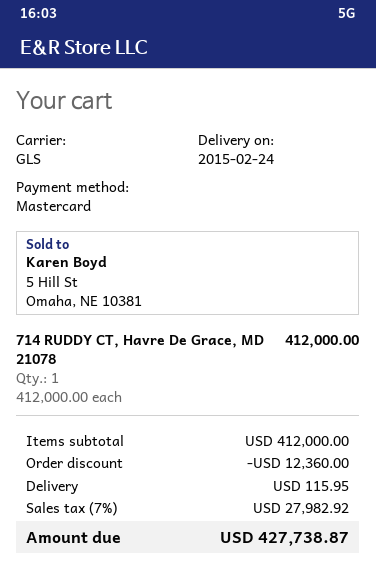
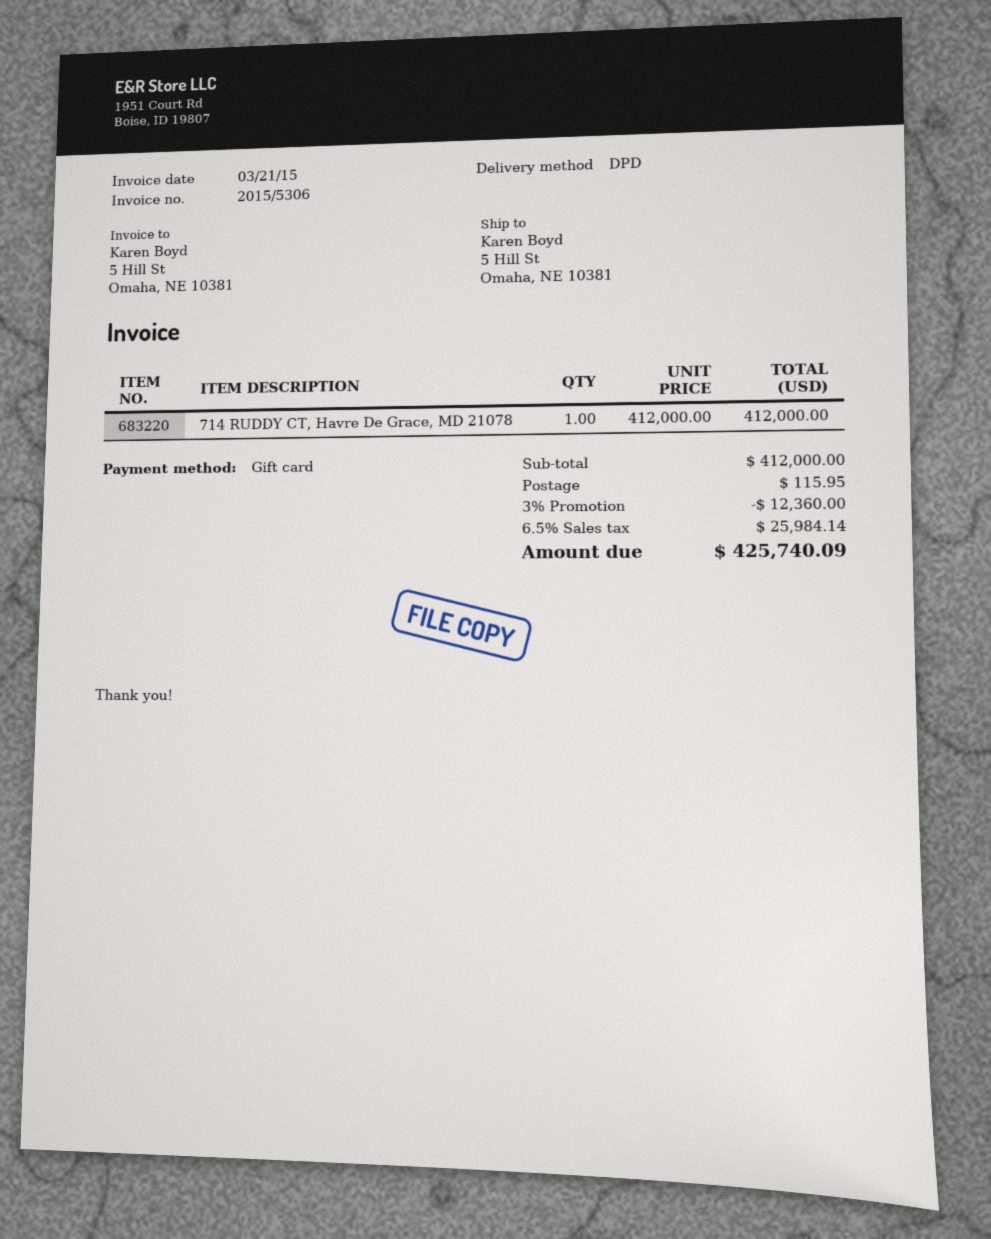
payment method: Mastercard -> gift card
shipping method: GLS -> DPD
tax: 7% = 27982.92 -> 6.5% = 25984.14
total: 427738.87 -> 425740.09

